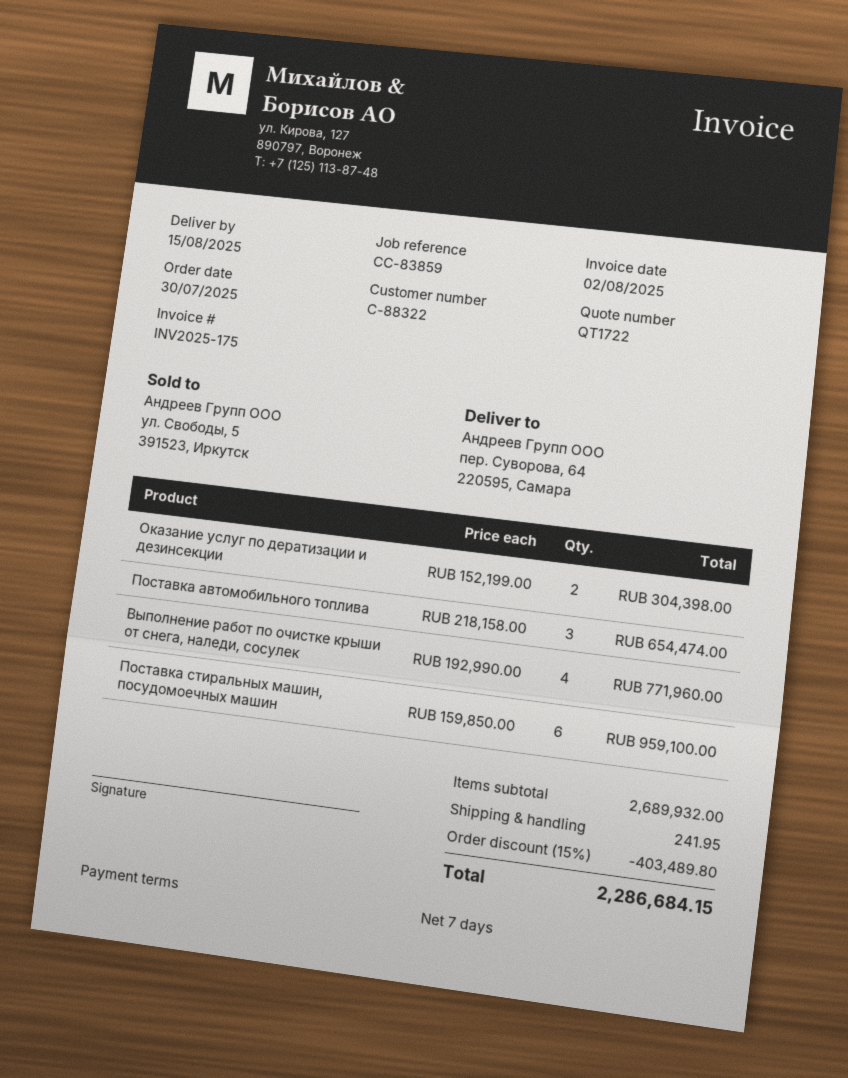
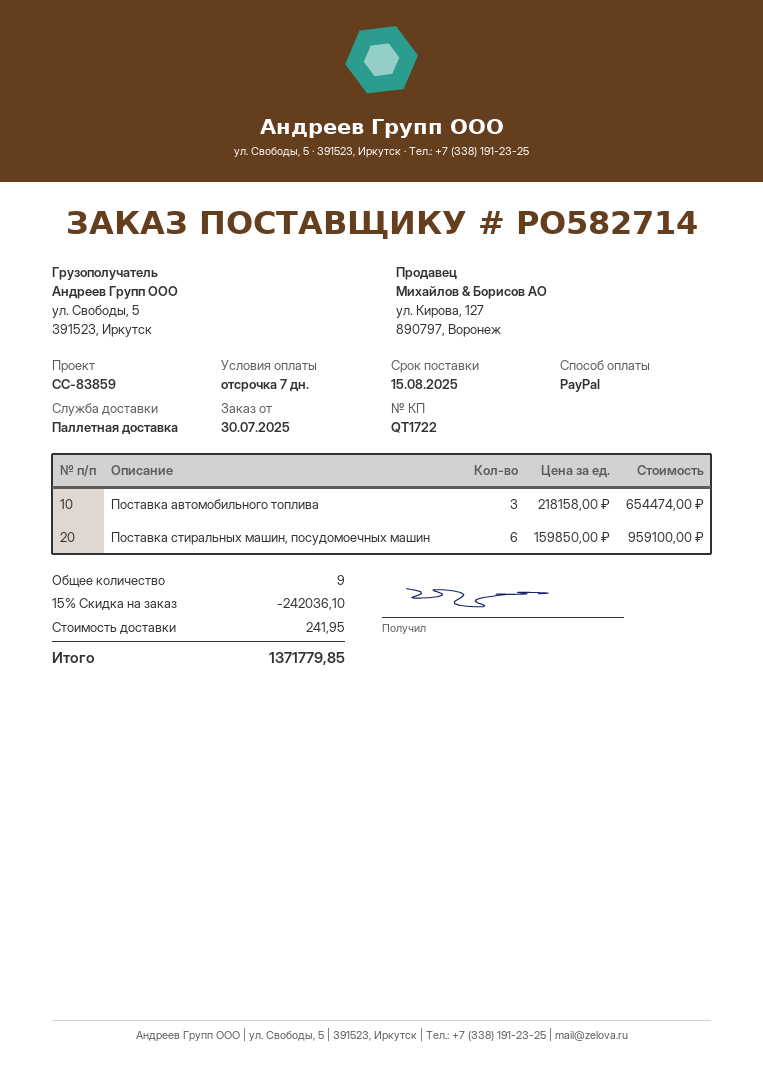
ship to: пер. Суворова, 64, 220595, Самара -> ул. Свободы, 5, 391523, Иркутск
Оказание услуг по дератизации и дезинсекции: 2 x 152199.00 = 304398.00 -> none
Выполнение работ по очистке крыши от снега, наледи, сосулек: 4 x 192990.00 = 771960.00 -> none
discount: 15% = 403489.80 -> 15% = 242036.10
total: 2286684.15 -> 1371779.85

